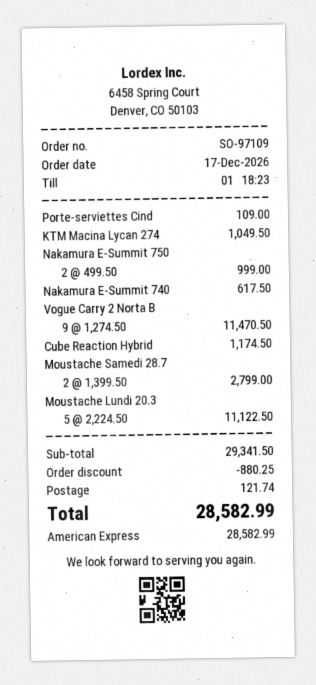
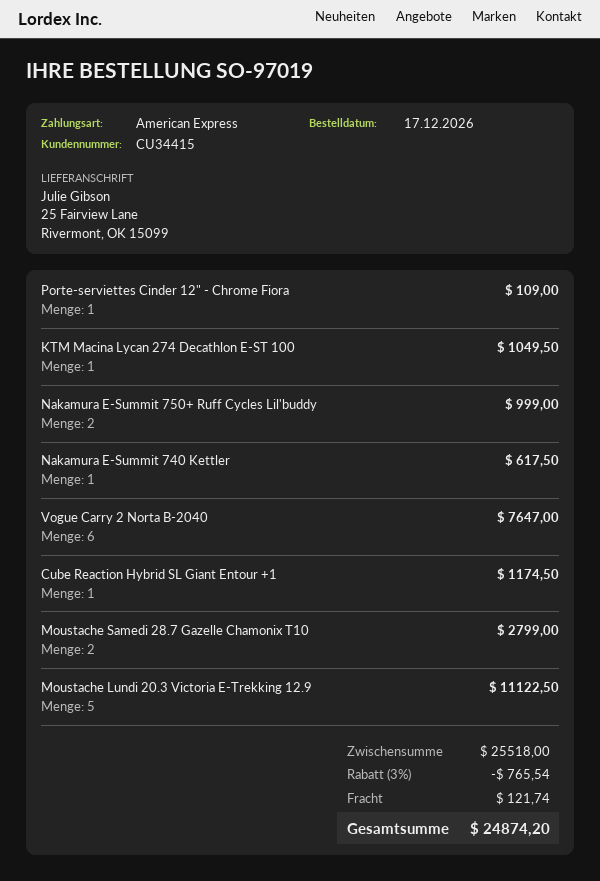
order number: SO-97109 -> SO-97019
Vogue Carry 2 Norta B: 9 for 11470.50 -> 6 for 7647.00
subtotal: 29341.50 -> 25518.00
discount: 880.25 -> 765.54
total: 28582.99 -> 24874.20

